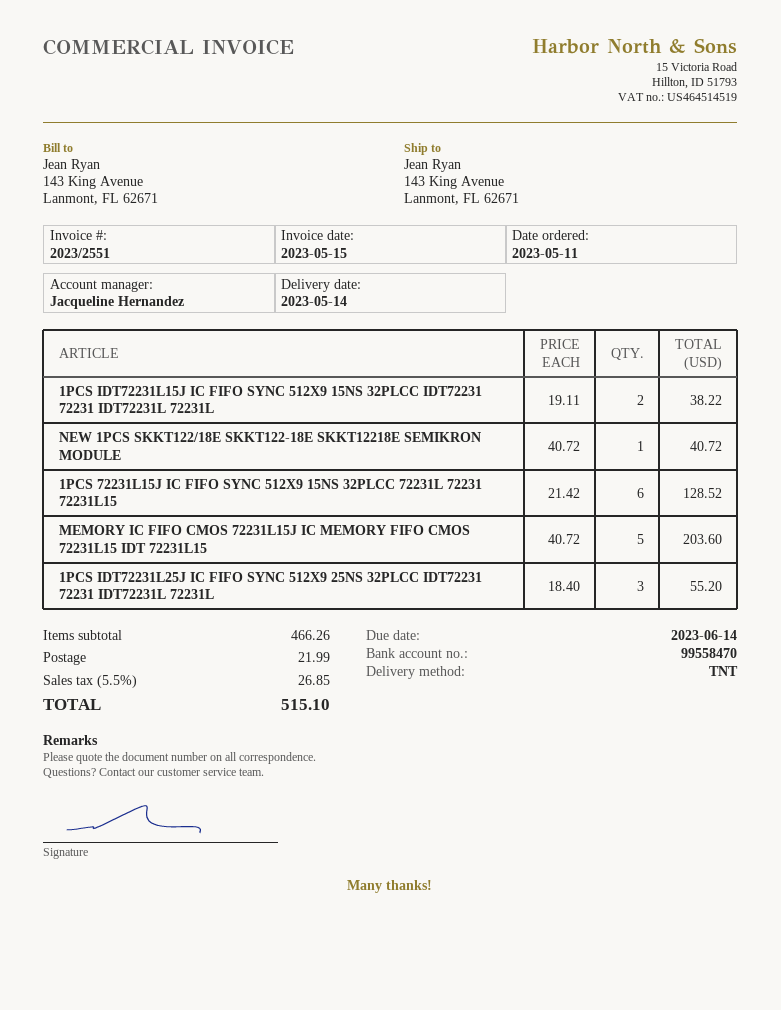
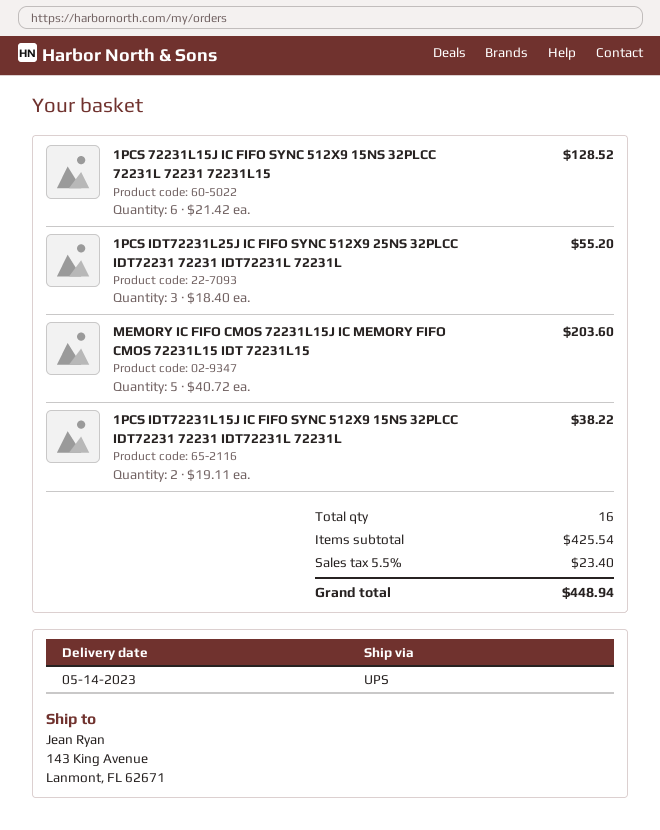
shipping method: TNT -> UPS
NEW 1PCS SKKT122/18E SKKT122-18E SKKT12218E SEMIKRON MODULE: 1 x 40.72 = 40.72 -> none
subtotal: 466.26 -> 425.54
shipping: 21.99 -> none
tax: 5.5% = 26.85 -> 5.5% = 23.40
total: 515.10 -> 448.94

